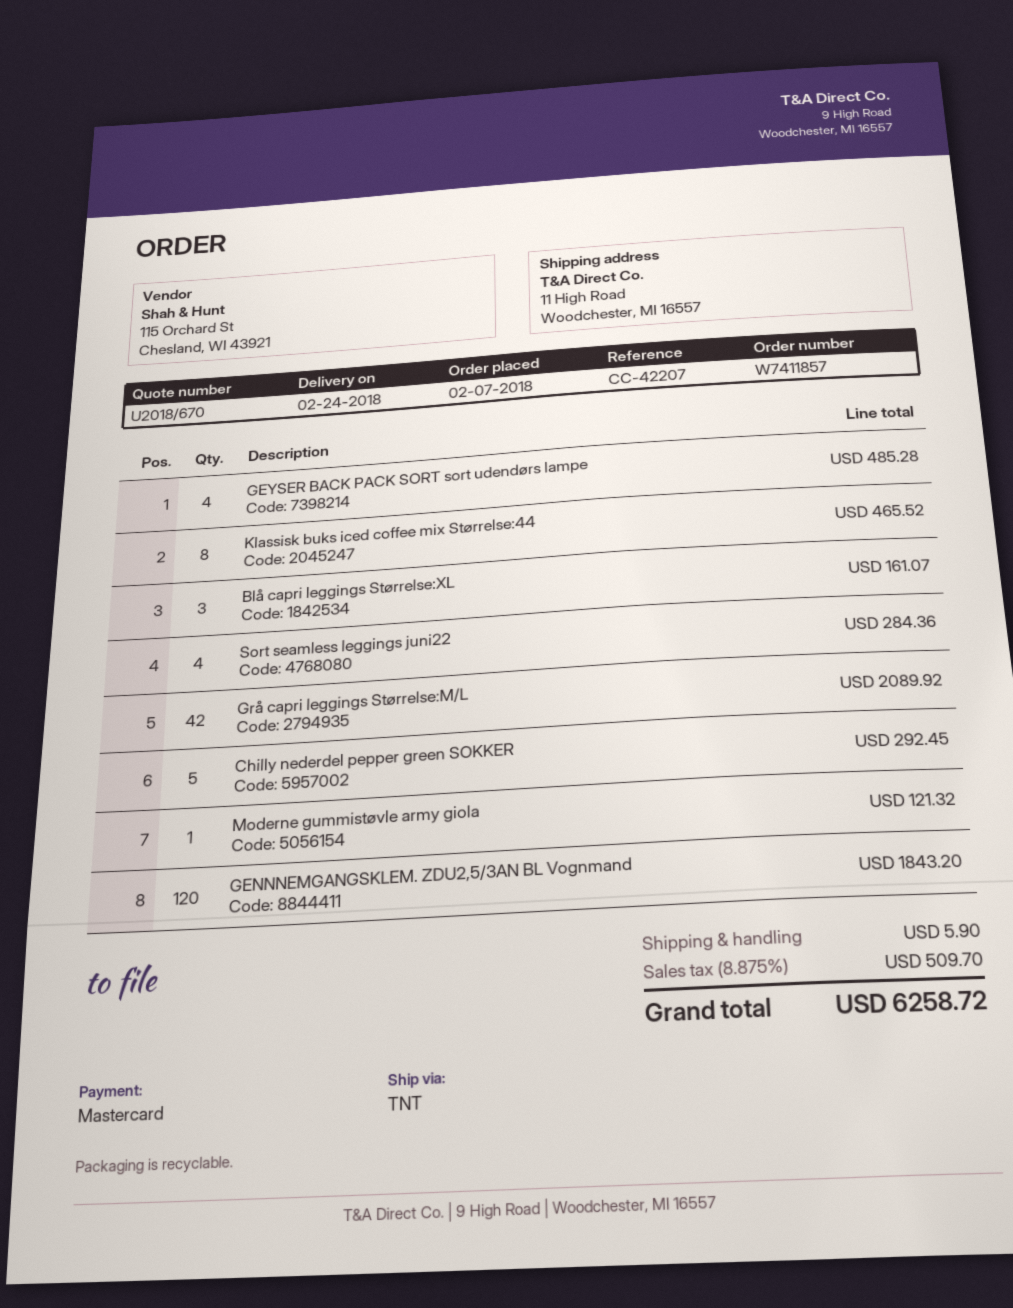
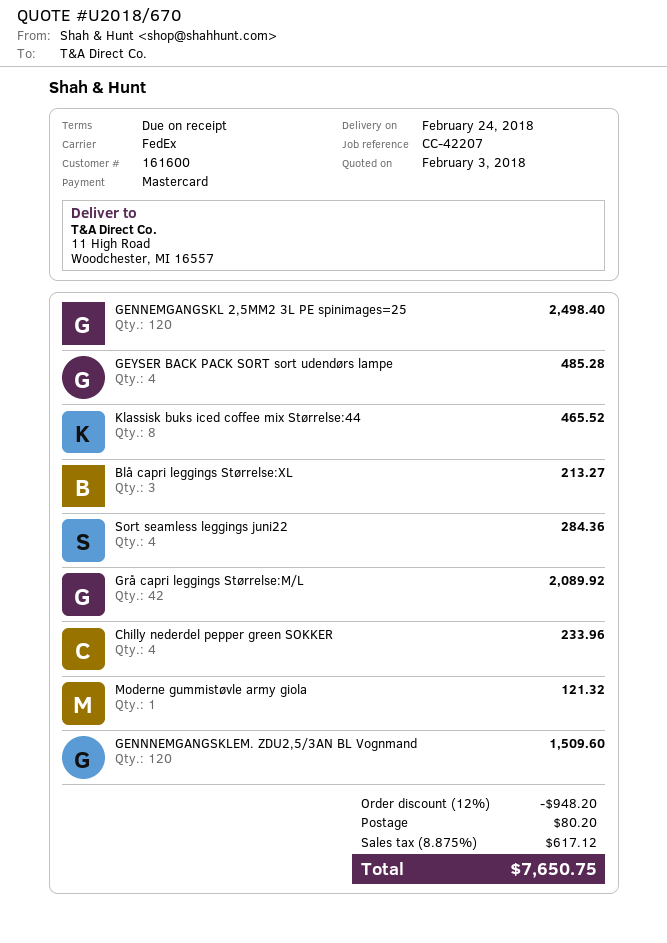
shipping method: TNT -> FedEx
Blå capri leggings Størrelse:XL: 3 for 161.07 -> 3 for 213.27
Chilly nederdel pepper green SOKKER: 5 for 292.45 -> 4 for 233.96
GENNNEMGANGSKLEM. ZDU2,5/3AN BL Vognmand: 120 for 1843.20 -> 120 for 1509.60
GENNEMGANGSKL 2,5MM2 3L PE spinimages=25: none -> 120 for 2498.40
discount: none -> 12% = 948.20
shipping: 5.90 -> 80.20
tax: 8.875% = 509.70 -> 8.875% = 617.12
total: 6258.72 -> 7650.75

